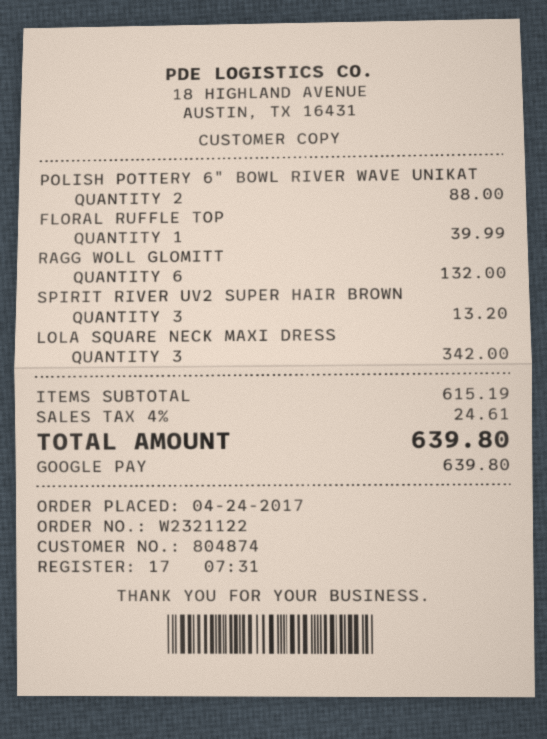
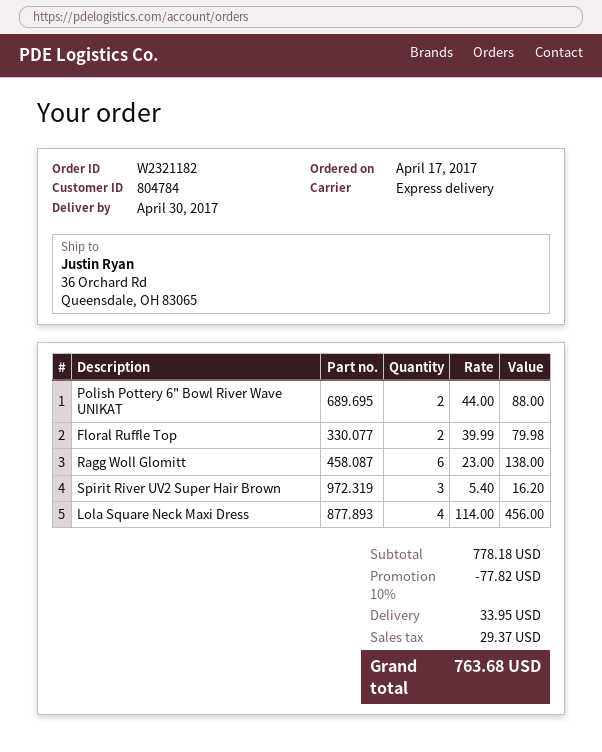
order number: W2321122 -> W2321182
order date: 2017-04-24 -> 2017-04-17
customer number: 804874 -> 804784
FLORAL RUFFLE TOP: 1 for 39.99 -> 2 for 79.98
RAGG WOLL GLOMITT: 6 for 132.00 -> 6 for 138.00
SPIRIT RIVER UV2 SUPER HAIR BROWN: 3 for 13.20 -> 3 for 16.20
LOLA SQUARE NECK MAXI DRESS: 3 for 342.00 -> 4 for 456.00
subtotal: 615.19 -> 778.18
discount: none -> 10% = 77.82
shipping: none -> 33.95
tax: 24.61 -> 29.37
total: 639.80 -> 763.68

